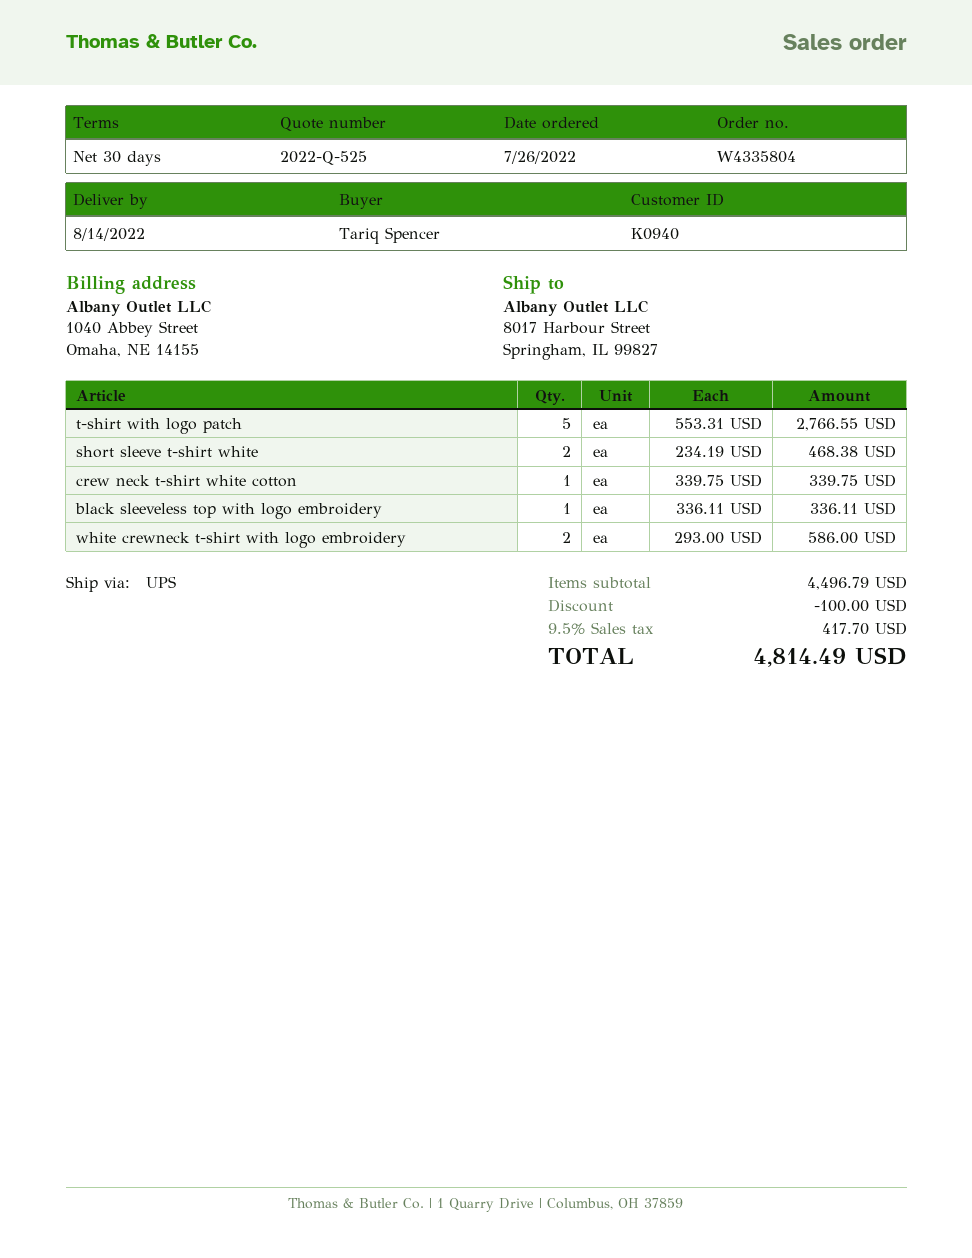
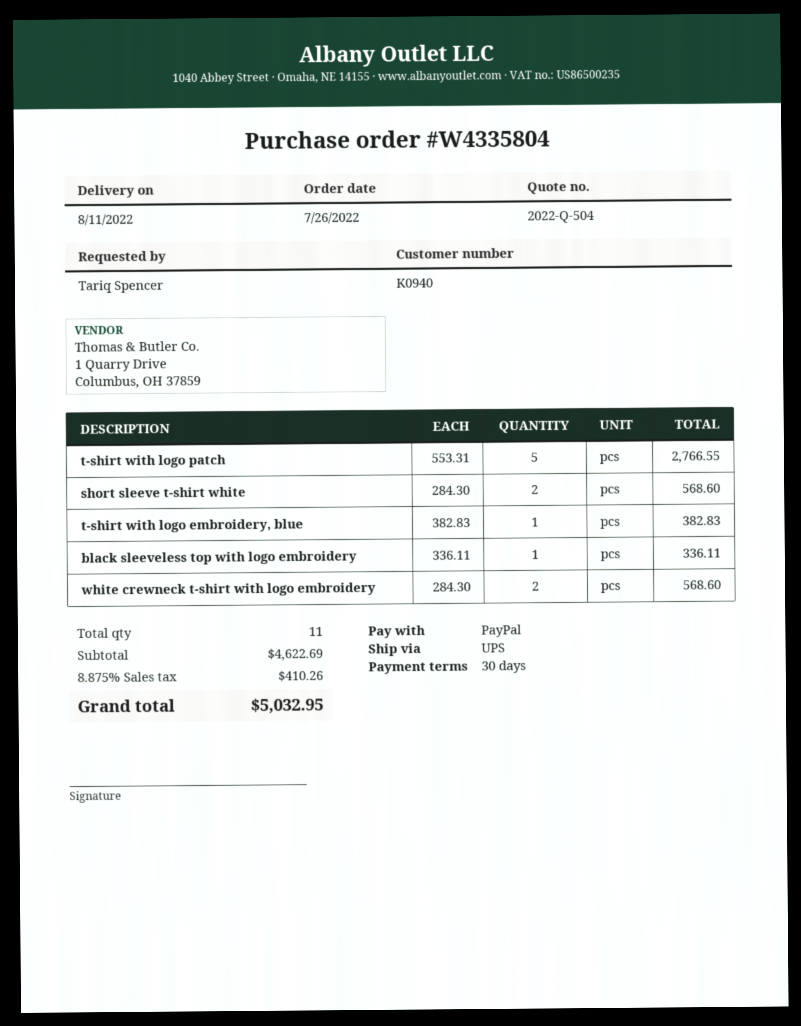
quote number: 2022-Q-525 -> 2022-Q-504
delivery date: 2022-08-14 -> 2022-08-11
short sleeve t-shirt white: 2 x 234.19 = 468.38 -> 2 x 284.30 = 568.60
crew neck t-shirt white cotton: 1 x 339.75 = 339.75 -> none
white crewneck t-shirt with logo embroidery: 2 x 293.00 = 586.00 -> 2 x 284.30 = 568.60
t-shirt with logo embroidery, blue: none -> 1 x 382.83 = 382.83
subtotal: 4496.79 -> 4622.69
discount: 100.00 -> none
tax: 9.5% = 417.70 -> 8.875% = 410.26
total: 4814.49 -> 5032.95

